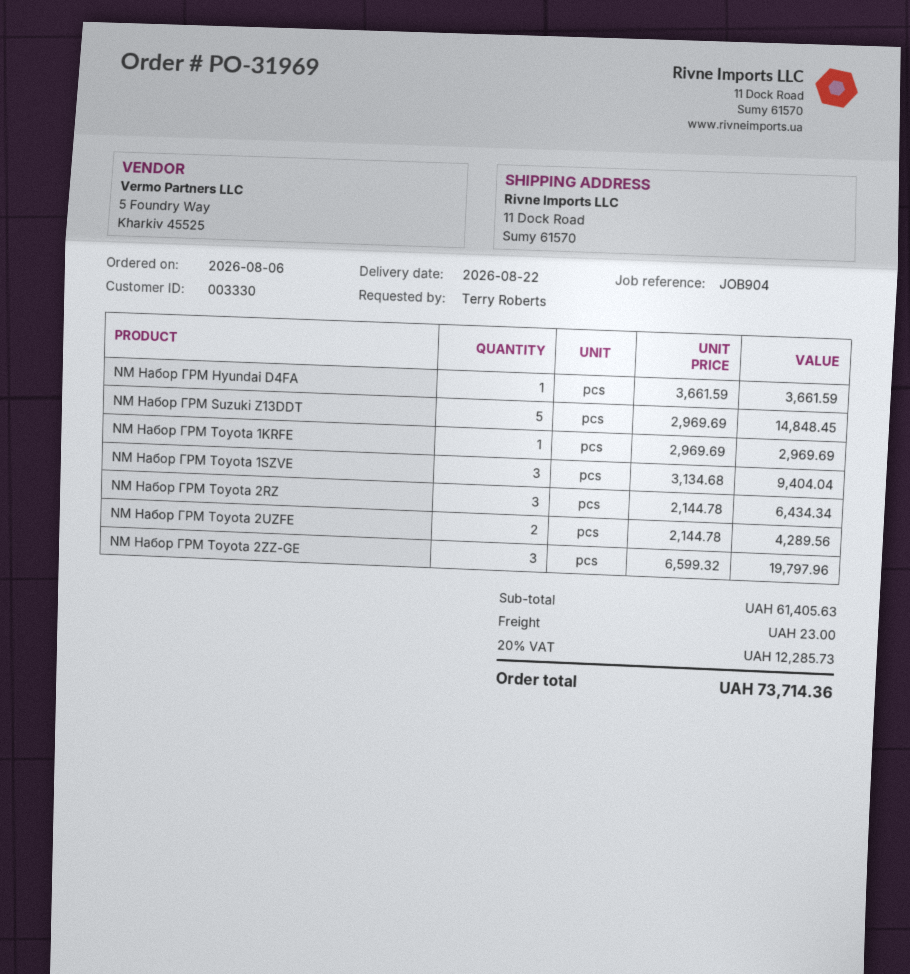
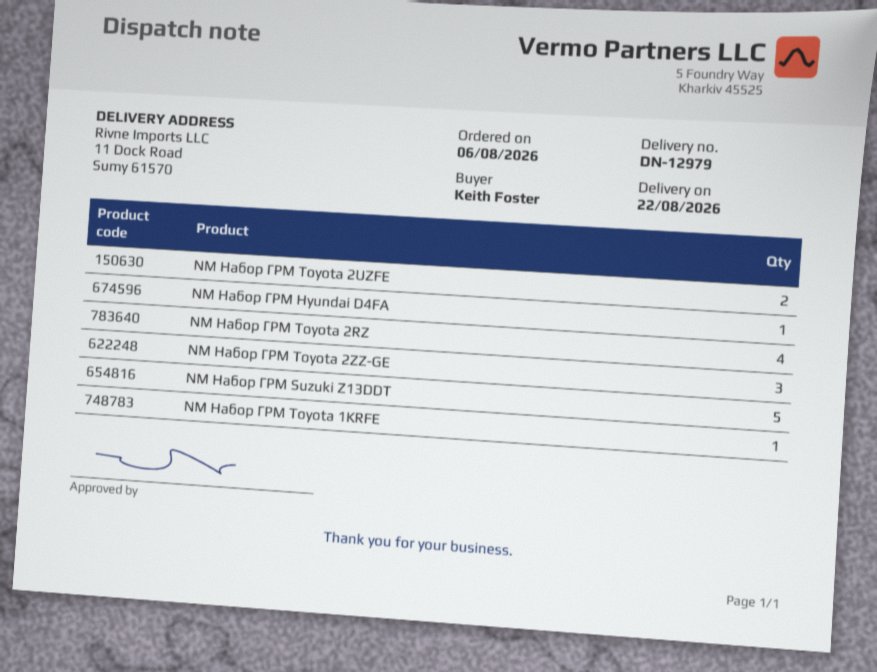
ordered by: Terry Roberts -> Keith Foster
NM Набор ГРМ Toyota 1SZVE: 3 -> none
NM Набор ГРМ Toyota 2RZ: 3 -> 4

